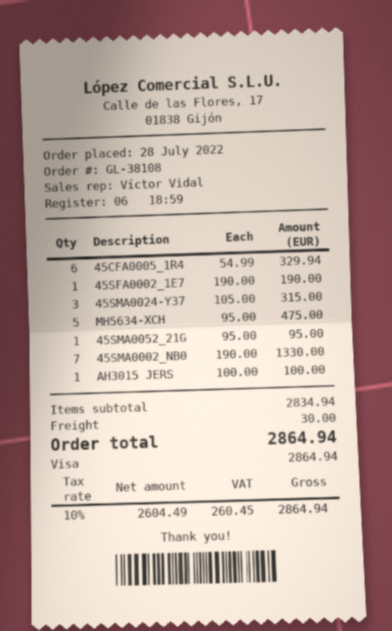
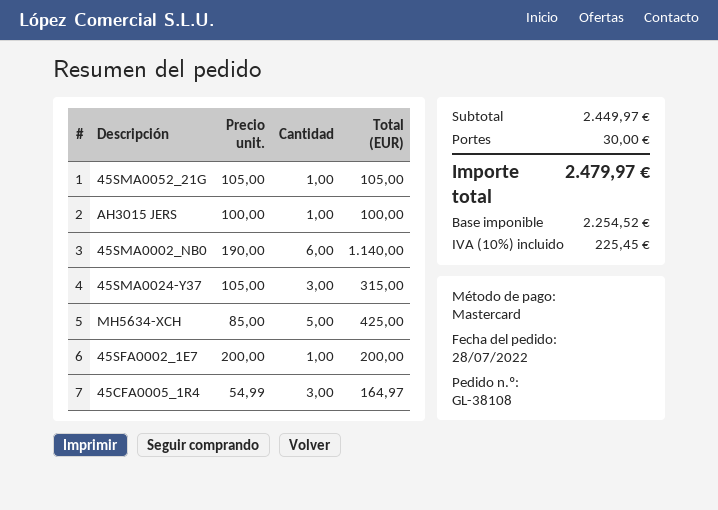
payment method: Visa -> Mastercard
45CFA0005_1R4: 6 x 54.99 = 329.94 -> 3 x 54.99 = 164.97
45SFA0002_1E7: 1 x 190.00 = 190.00 -> 1 x 200.00 = 200.00
MH5634-XCH: 5 x 95.00 = 475.00 -> 5 x 85.00 = 425.00
45SMA0052_21G: 1 x 95.00 = 95.00 -> 1 x 105.00 = 105.00
45SMA0002_NB0: 7 x 190.00 = 1330.00 -> 6 x 190.00 = 1140.00
subtotal: 2834.94 -> 2449.97
net: 2604.49 -> 2254.52
tax: 10% = 260.45 -> 10% = 225.45
total: 2864.94 -> 2479.97

